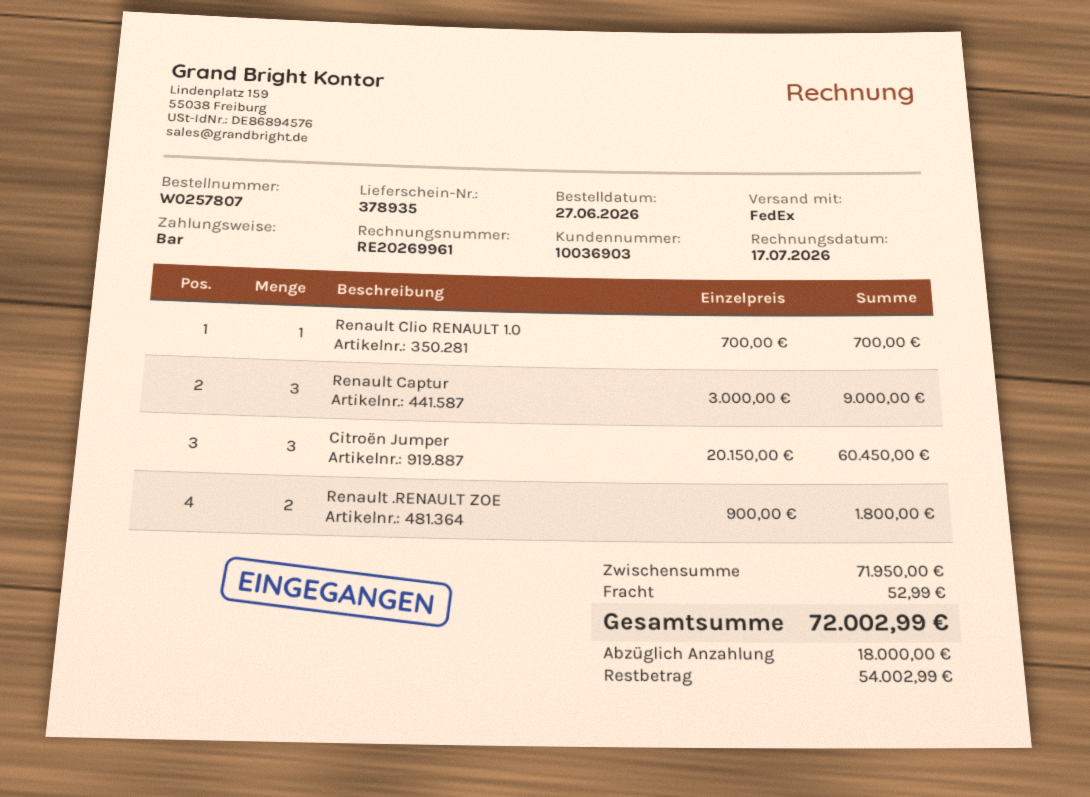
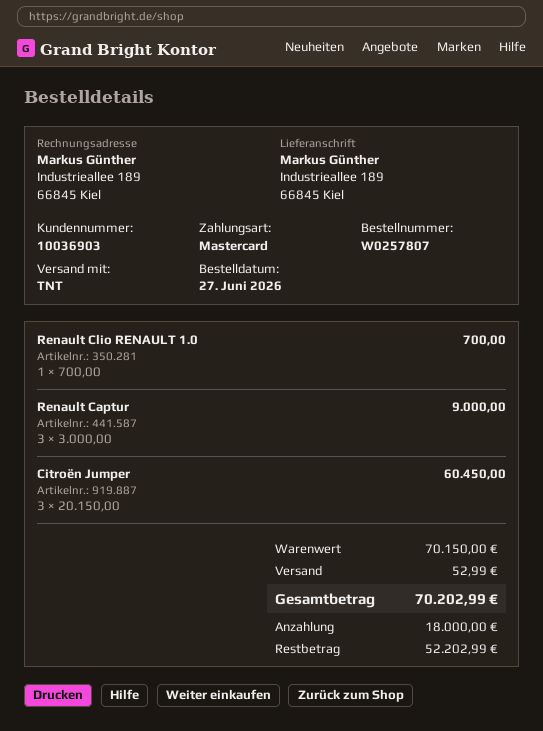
payment method: cash -> Mastercard
shipping method: FedEx -> TNT
Renault .RENAULT ZOE: 2 x 900.00 = 1800.00 -> none
subtotal: 71950.00 -> 70150.00
total: 72002.99 -> 70202.99
balance: 54002.99 -> 52202.99

